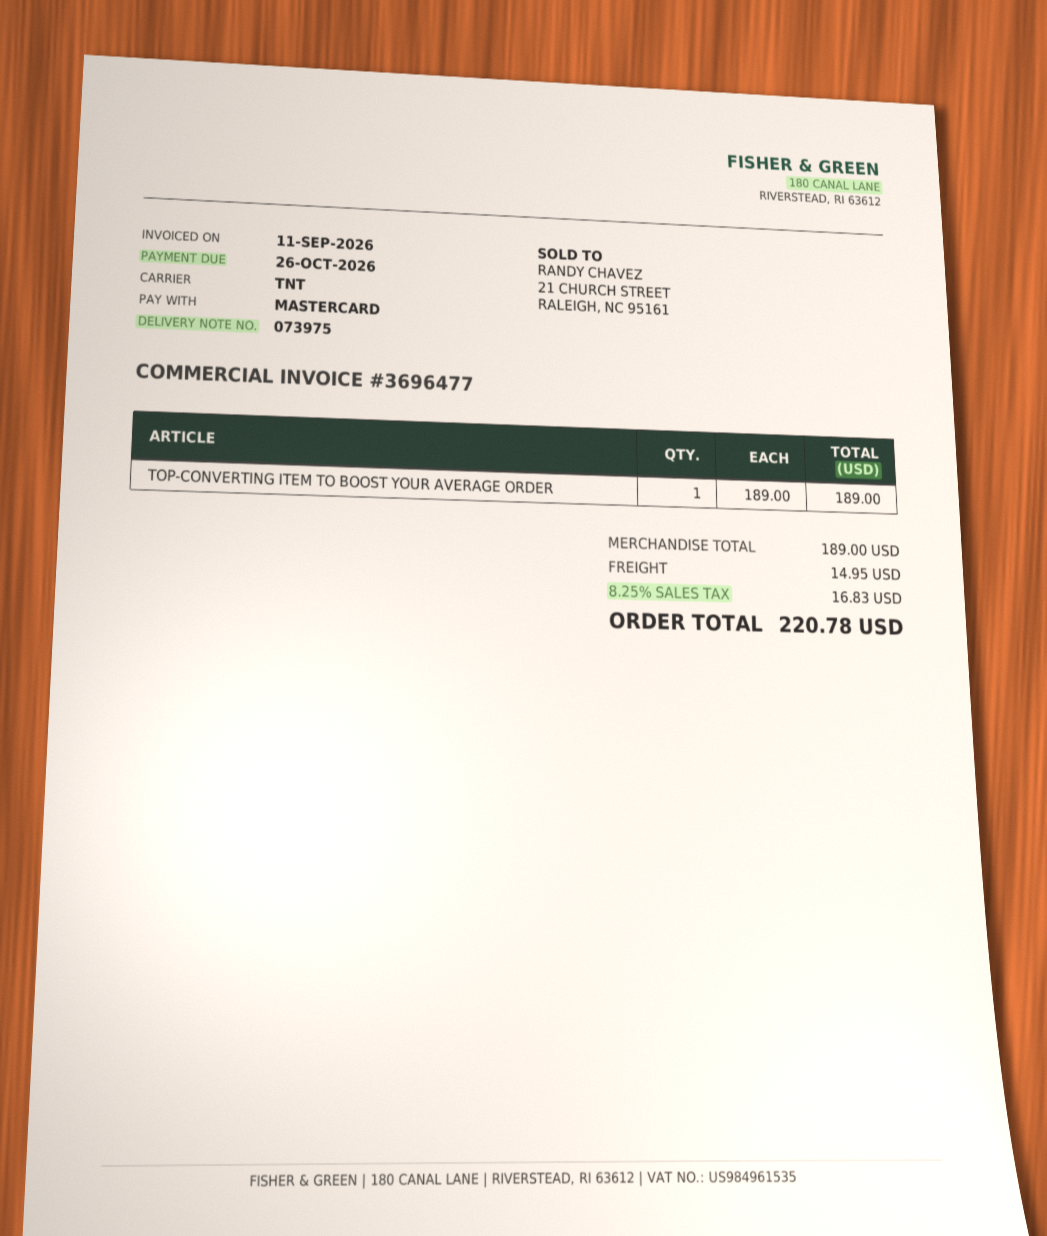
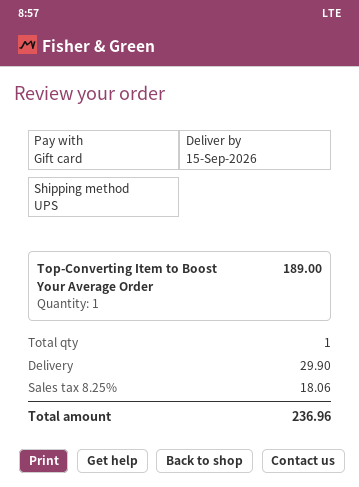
payment method: Mastercard -> gift card
shipping method: TNT -> UPS
shipping: 14.95 -> 29.90
tax: 8.25% = 16.83 -> 8.25% = 18.06
total: 220.78 -> 236.96

